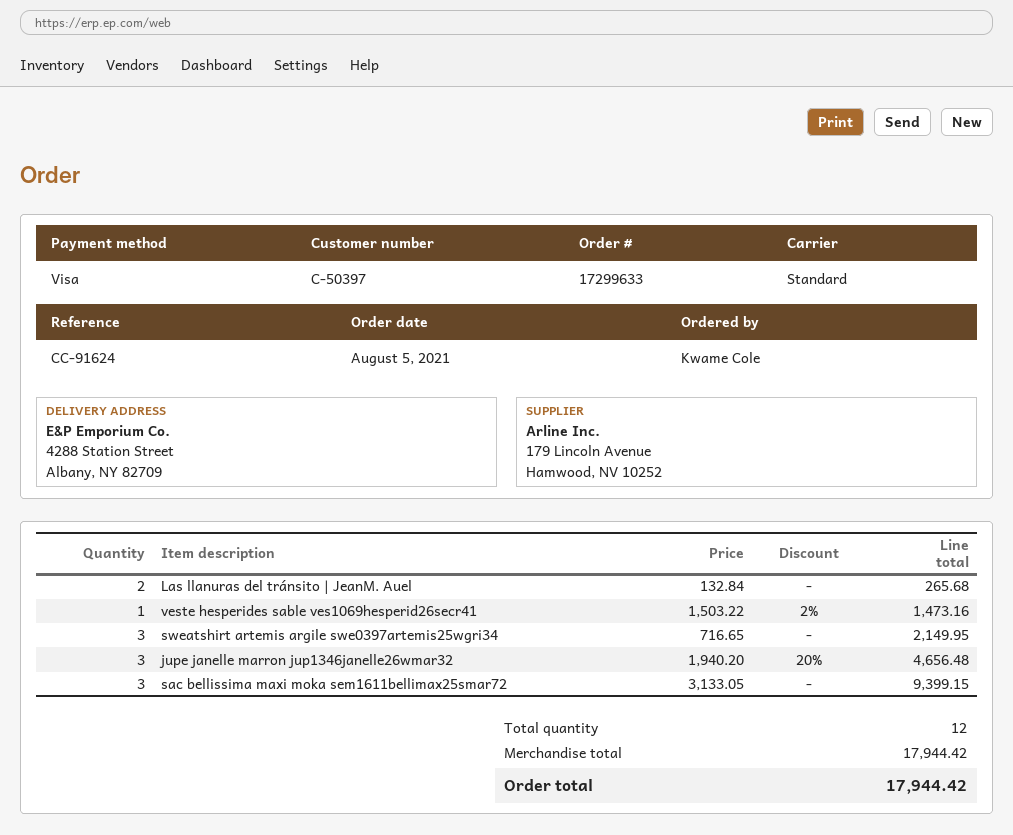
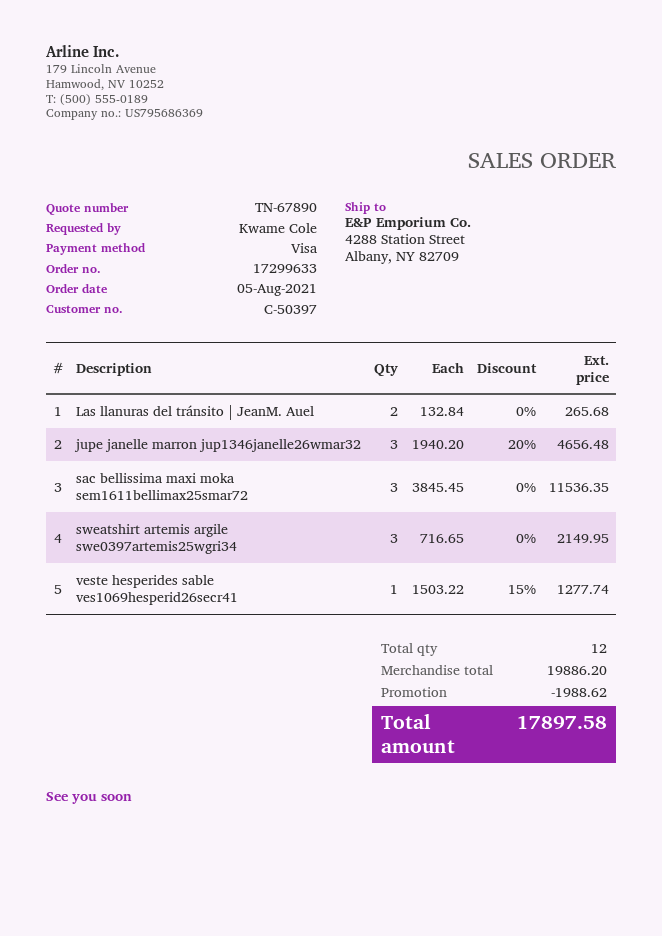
veste hesperides sable ves1069hesperid26secr41: 1 x 1503.22 - 2% = 1473.16 -> 1 x 1503.22 - 15% = 1277.74
sac bellissima maxi moka sem1611bellimax25smar72: 3 x 3133.05 = 9399.15 -> 3 x 3845.45 = 11536.35
subtotal: 17944.42 -> 19886.20
discount: none -> 1988.62
total: 17944.42 -> 17897.58

